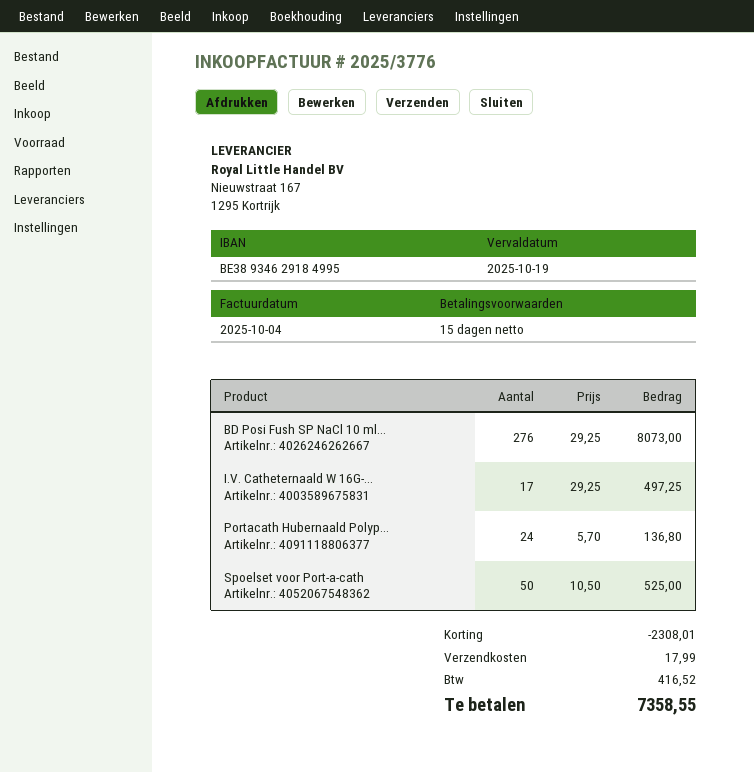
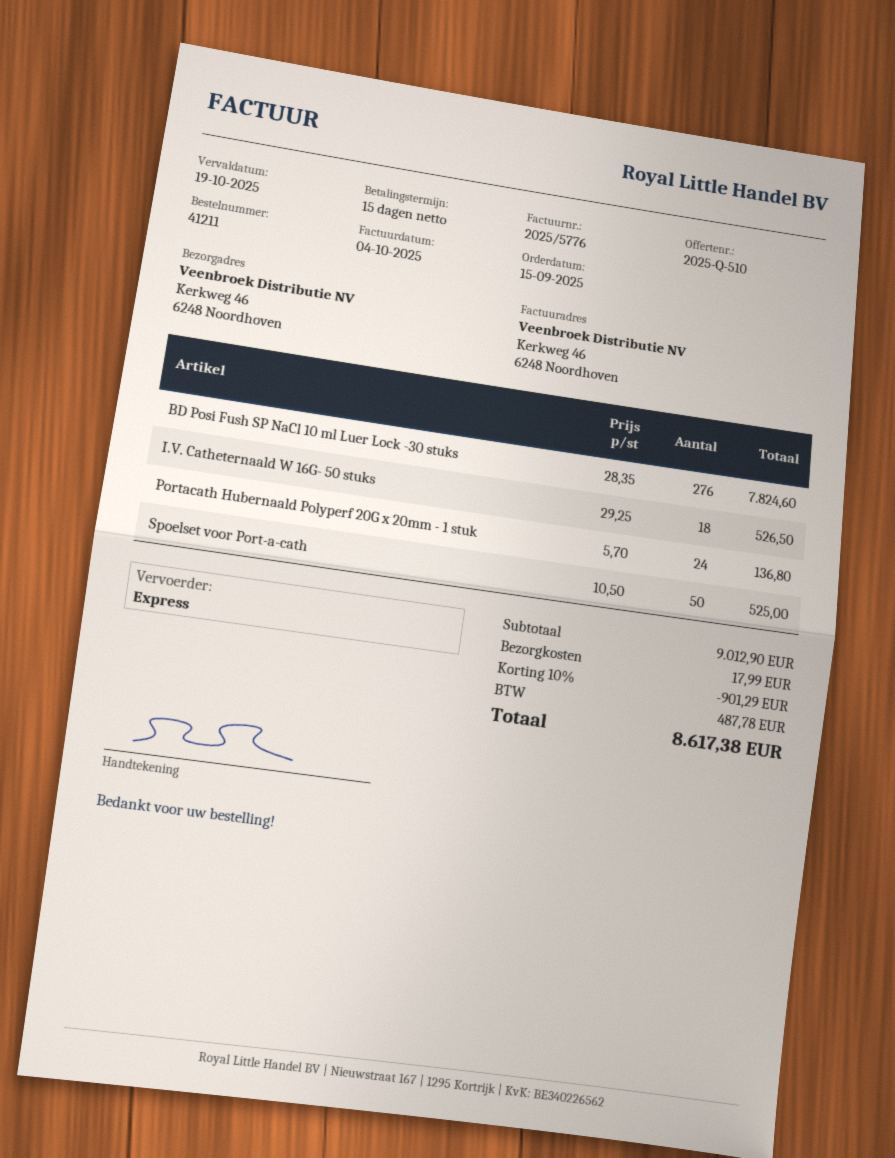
invoice number: 2025/3776 -> 2025/5776
BD Posi Fush SP NaCl 10 ml...: 276 x 29.25 = 8073.00 -> 276 x 28.35 = 7824.60
I.V. Catheternaald W 16G-...: 17 x 29.25 = 497.25 -> 18 x 29.25 = 526.50
discount: 2308.01 -> 901.29
tax: 416.52 -> 487.78
total: 7358.55 -> 8617.38

